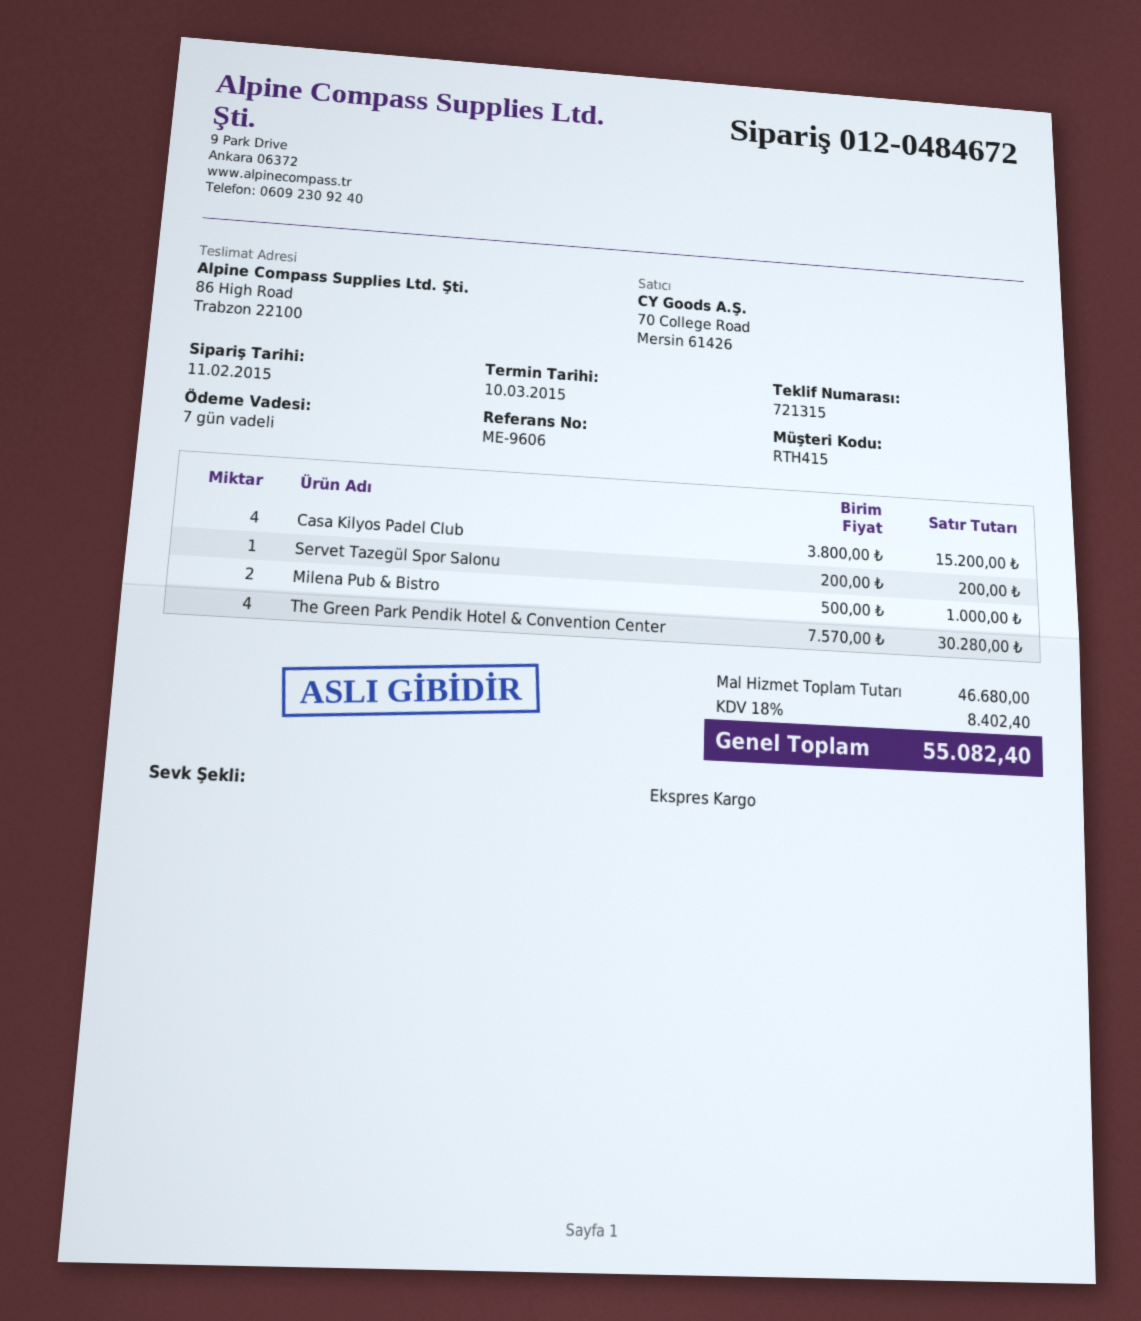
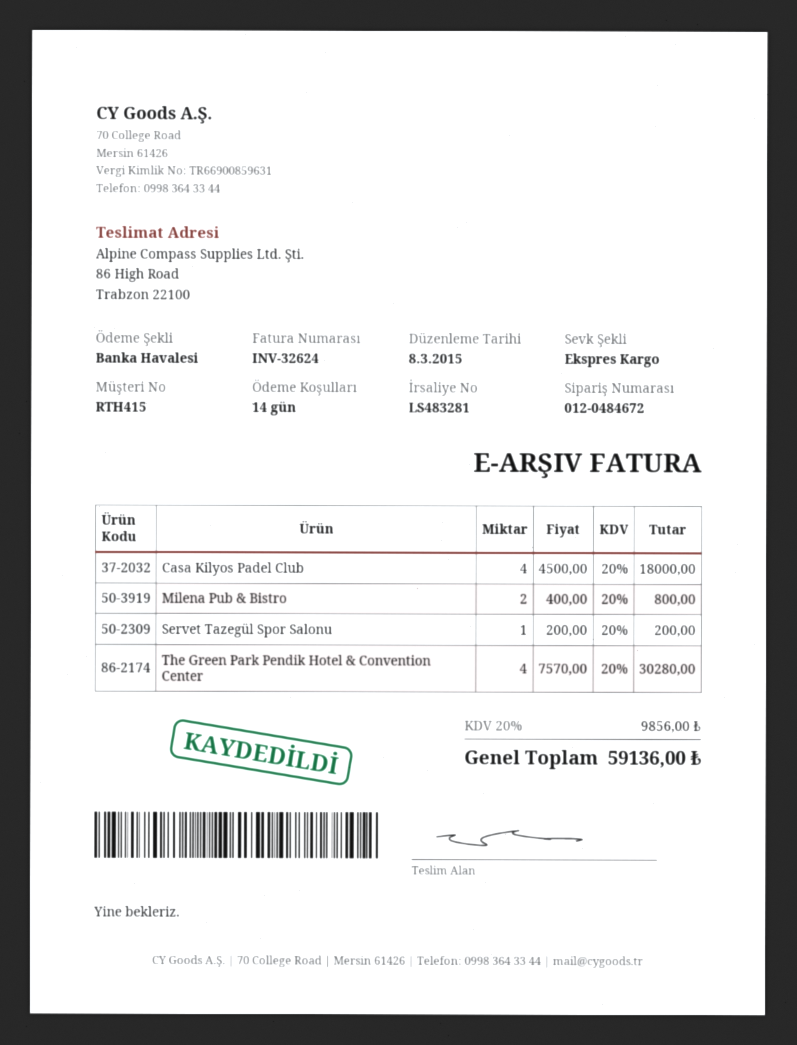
payment terms: 7 days -> 14 days
Casa Kilyos Padel Club: 4 x 3800.00 = 15200.00 -> 4 x 4500.00 = 18000.00
Milena Pub & Bistro: 2 x 500.00 = 1000.00 -> 2 x 400.00 = 800.00
tax: 18% = 8402.40 -> 20% = 9856.00
total: 55082.40 -> 59136.00

